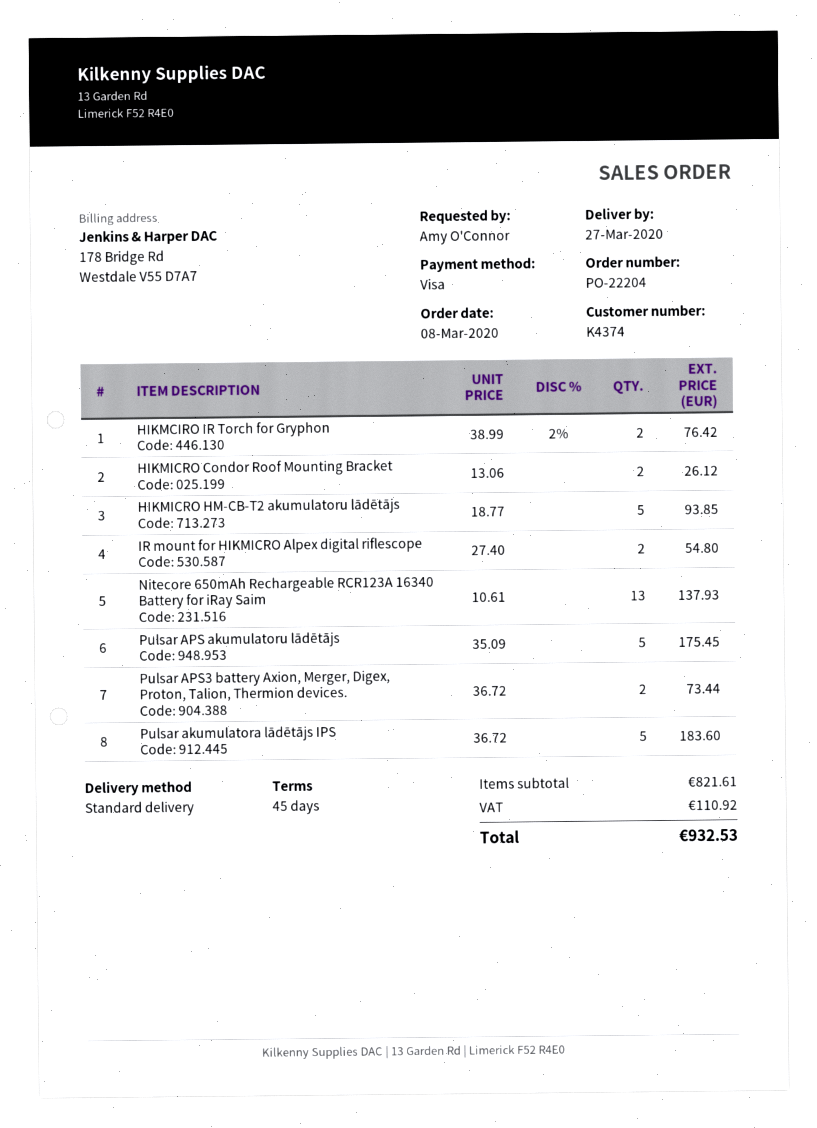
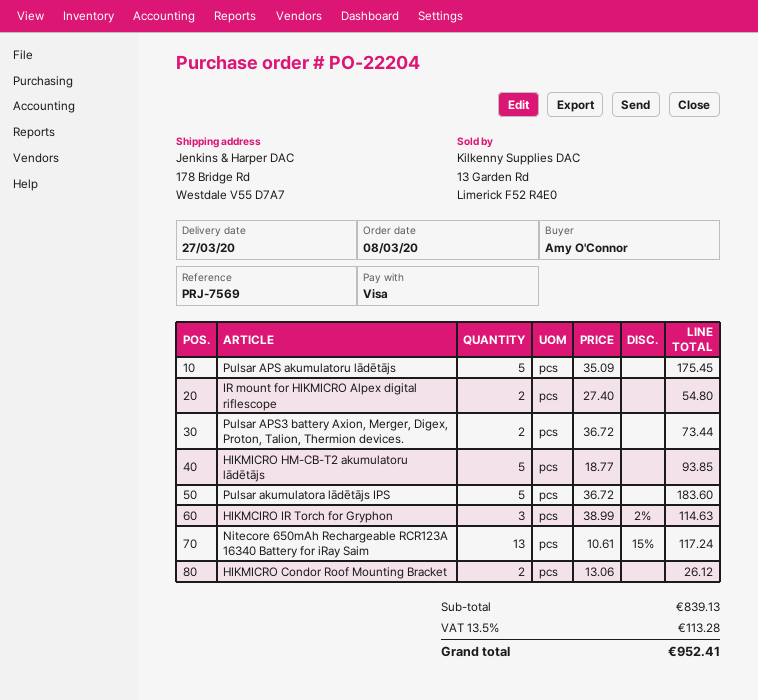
HIKMCIRO IR Torch for Gryphon: 2 x 38.99 - 2% = 76.42 -> 3 x 38.99 - 2% = 114.63
Nitecore 650mAh Rechargeable RCR123A 16340 Battery for iRay Saim: 13 x 10.61 = 137.93 -> 13 x 10.61 - 15% = 117.24
subtotal: 821.61 -> 839.13
tax: 110.92 -> 113.28
total: 932.53 -> 952.41

